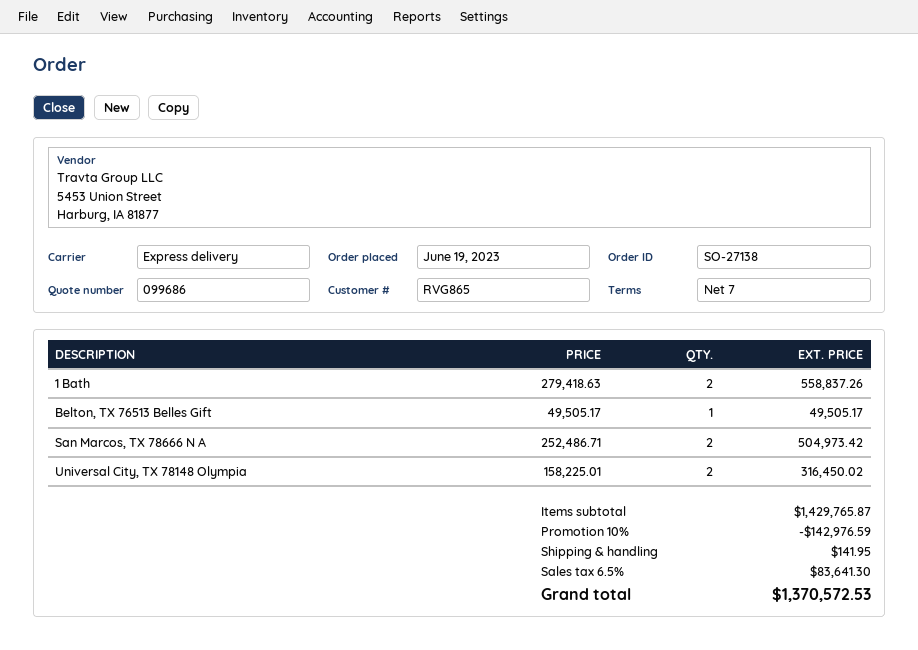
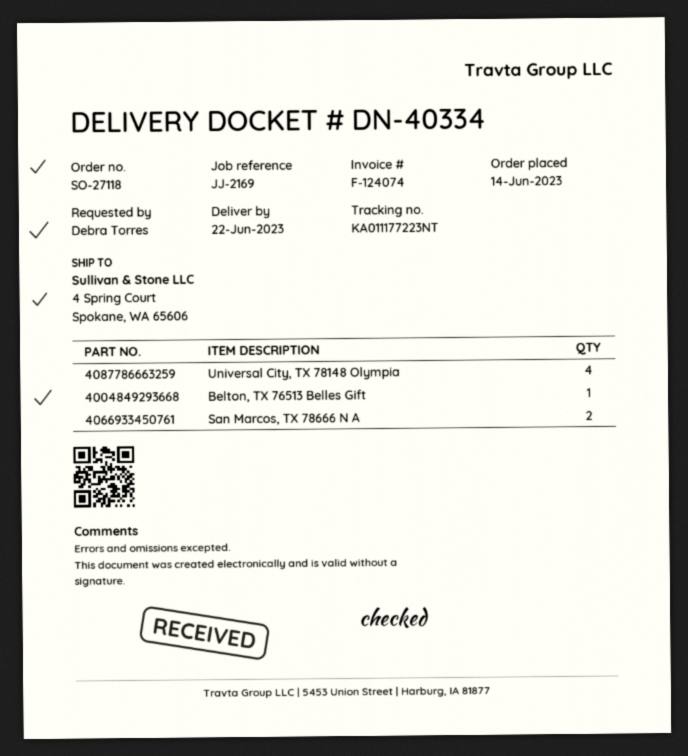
order number: SO-27138 -> SO-27118
order date: 2023-06-19 -> 2023-06-14
1 Bath: 2 -> none
Universal City, TX 78148 Olympia: 2 -> 4

